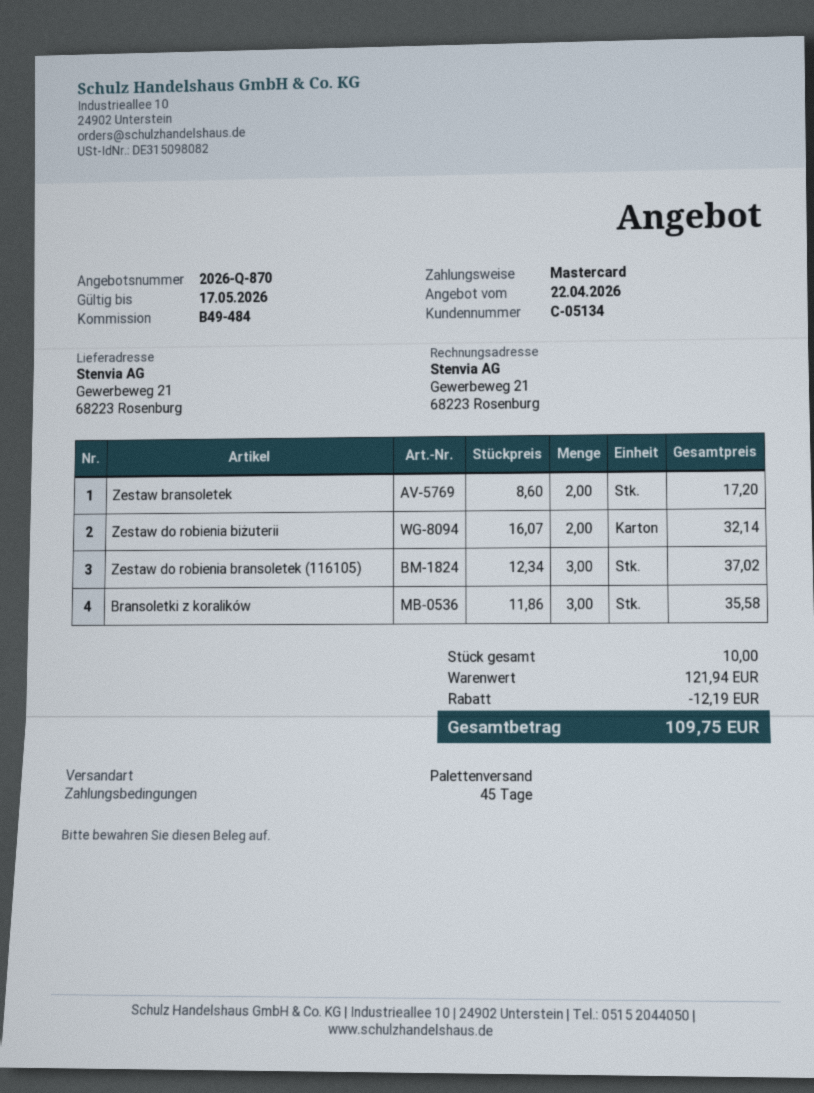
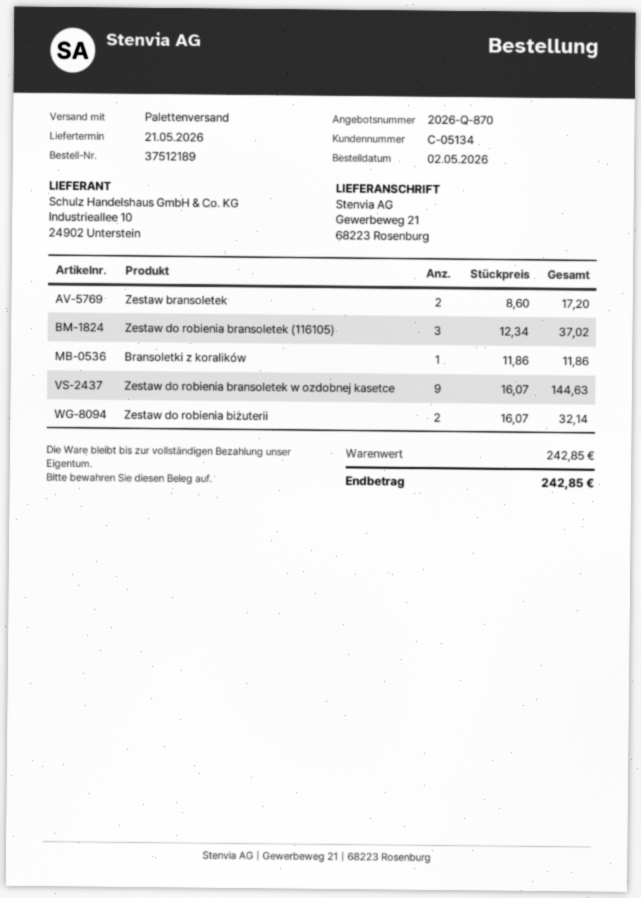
Bransoletki z koralików: 3 x 11.86 = 35.58 -> 1 x 11.86 = 11.86
Zestaw do robienia bransoletek w ozdobnej kasetce: none -> 9 x 16.07 = 144.63
subtotal: 121.94 -> 242.85
discount: 12.19 -> none
total: 109.75 -> 242.85

